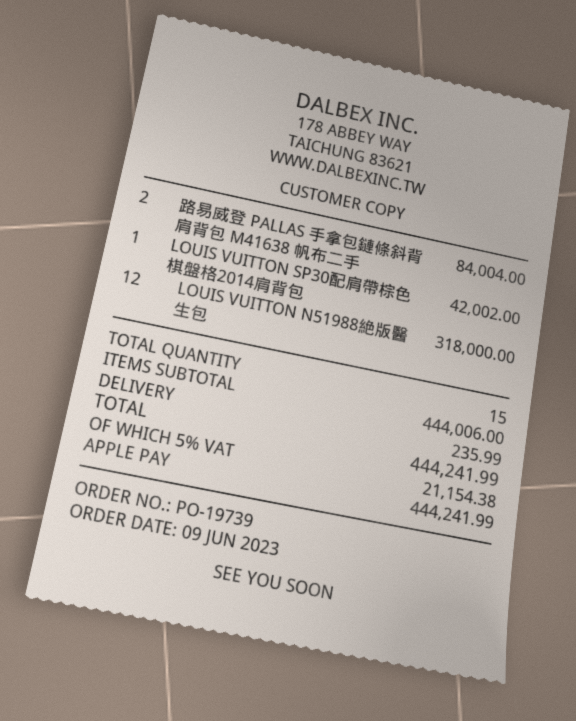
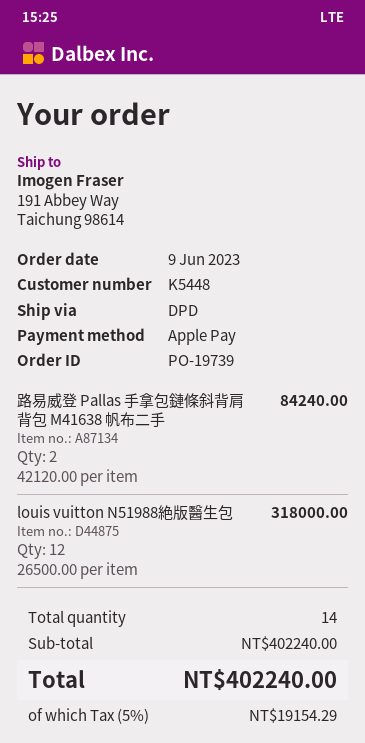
路易威登 PALLAS 手拿包鏈條斜背肩背包 M41638 帆布二手: 2 for 84004.00 -> 2 for 84240.00
LOUIS VUITTON SP30配肩帶棕色棋盤格2014肩背包: 1 for 42002.00 -> none
total quantity: 15 -> 14
subtotal: 444006.00 -> 402240.00
shipping: 235.99 -> none
tax: 5% = 21154.38 -> 5% = 19154.29
total: 444241.99 -> 402240.00

